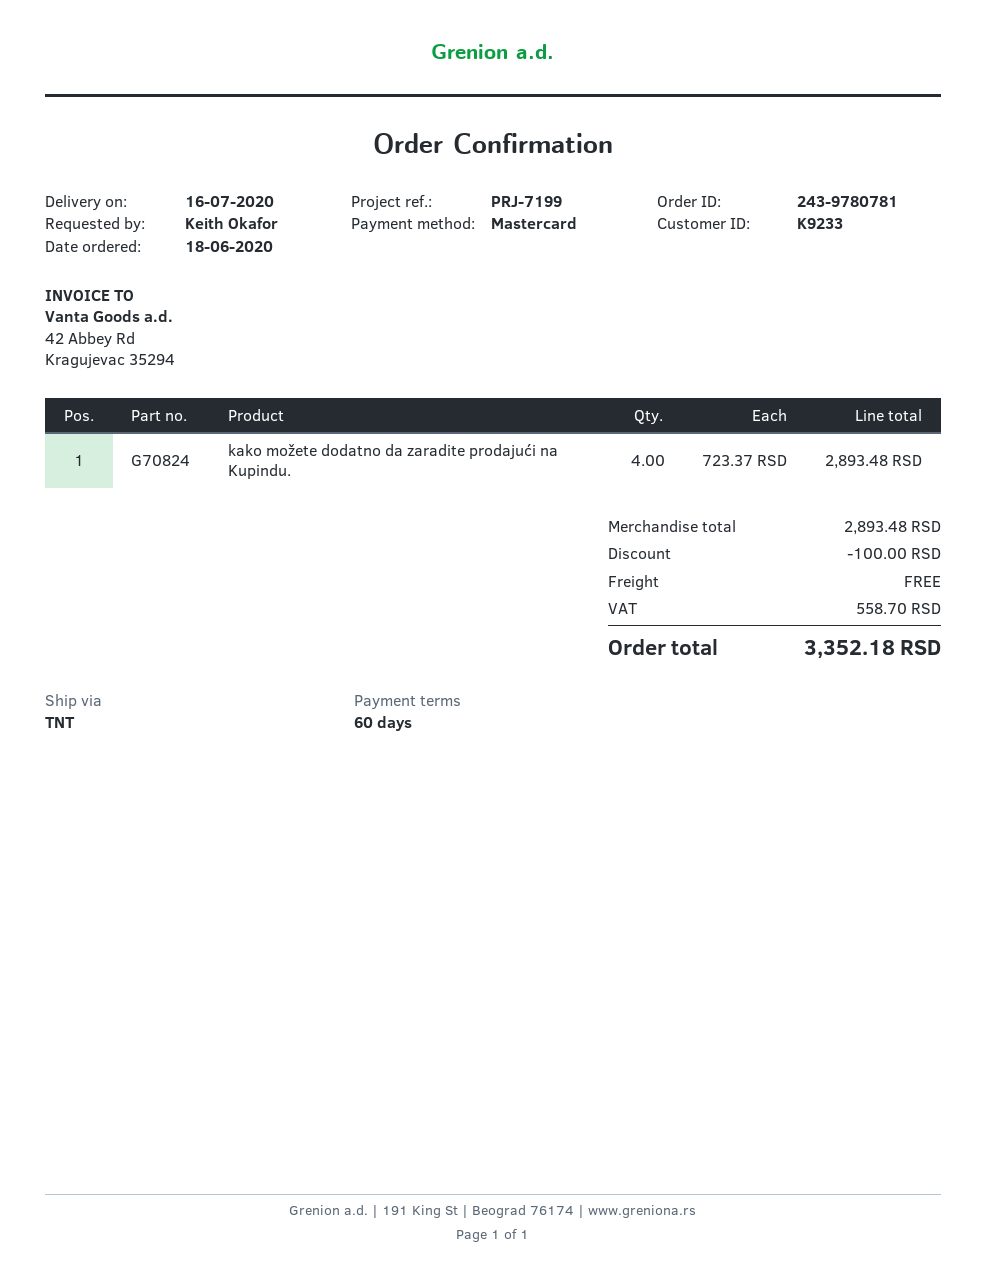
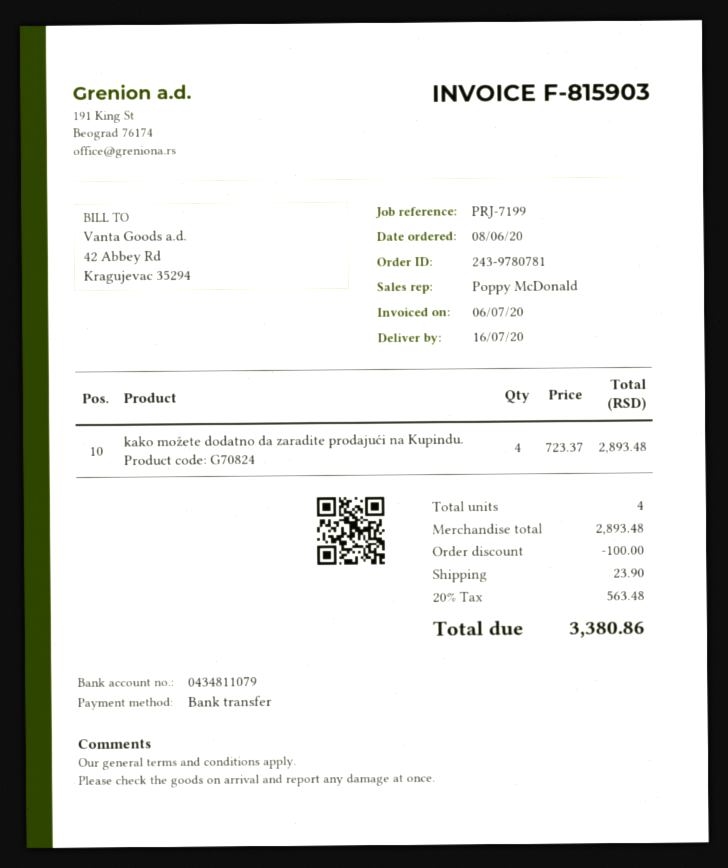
order date: 2020-06-18 -> 2020-06-08
payment method: Mastercard -> bank transfer
shipping: 0.00 -> 23.90
tax: 558.70 -> 563.48
total: 3352.18 -> 3380.86

